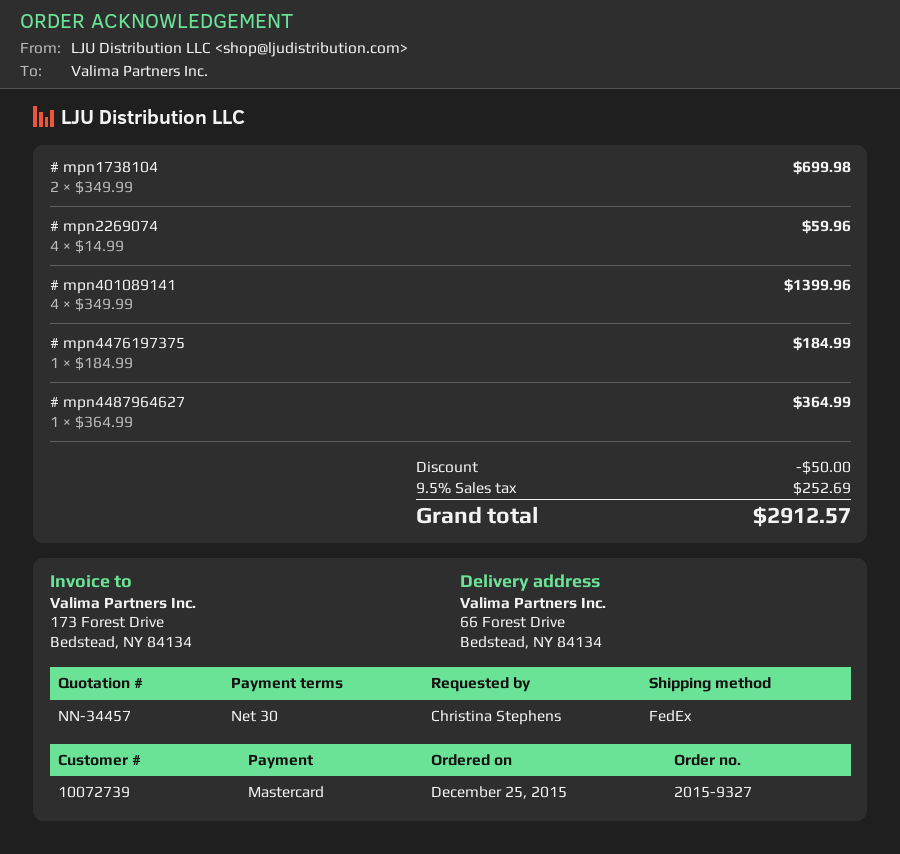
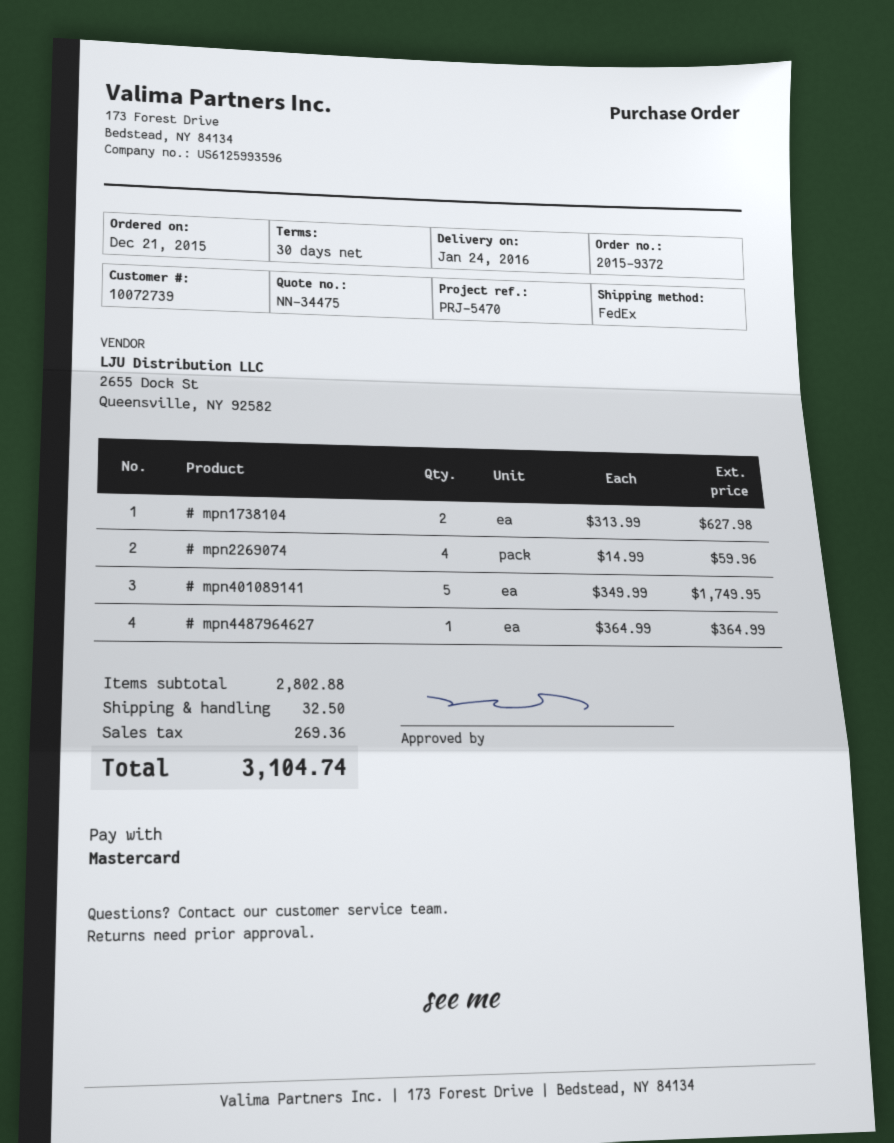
quote number: NN-34457 -> NN-34475
order number: 2015-9327 -> 2015-9372
order date: 2015-12-25 -> 2015-12-21
# mpn1738104: 2 x 349.99 = 699.98 -> 2 x 313.99 = 627.98
# mpn401089141: 4 x 349.99 = 1399.96 -> 5 x 349.99 = 1749.95
# mpn4476197375: 1 x 184.99 = 184.99 -> none
discount: 50.00 -> none
shipping: none -> 32.50
tax: 252.69 -> 269.36
total: 2912.57 -> 3104.74

